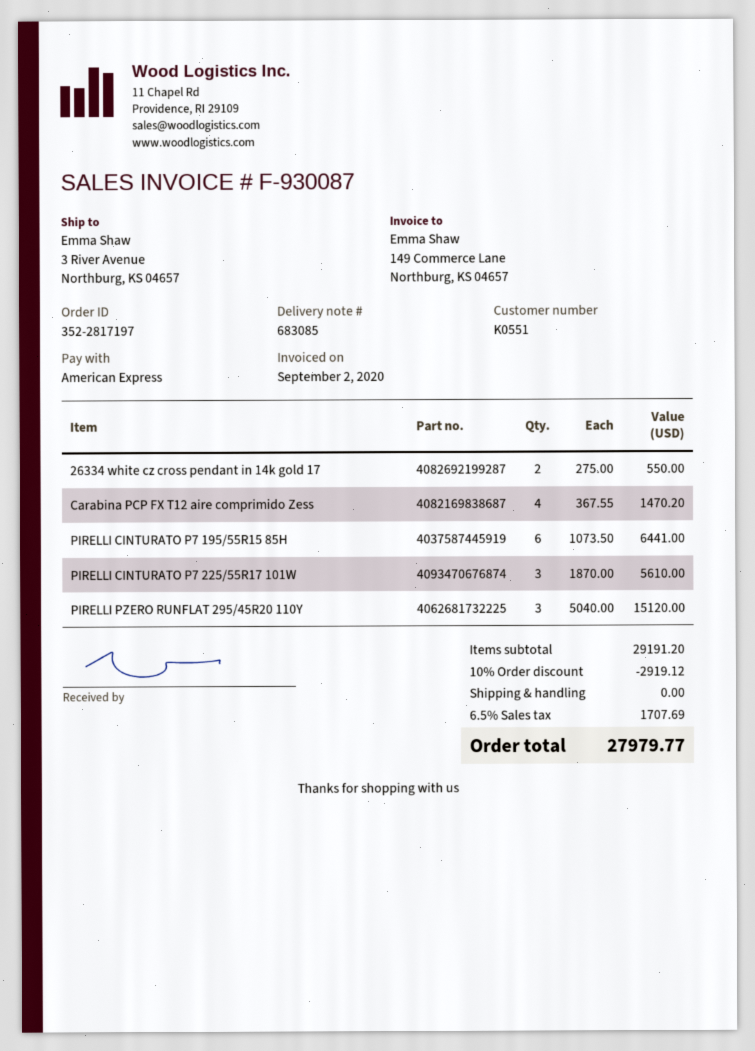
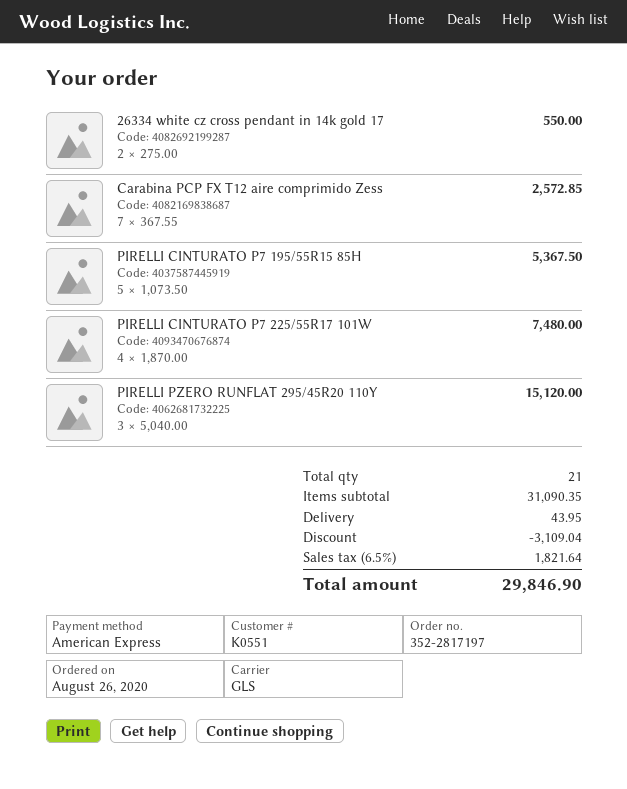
Carabina PCP FX T12 aire comprimido Zess: 4 x 367.55 = 1470.20 -> 7 x 367.55 = 2572.85
PIRELLI CINTURATO P7 195/55R15 85H: 6 x 1073.50 = 6441.00 -> 5 x 1073.50 = 5367.50
PIRELLI CINTURATO P7 225/55R17 101W: 3 x 1870.00 = 5610.00 -> 4 x 1870.00 = 7480.00
subtotal: 29191.20 -> 31090.35
discount: 2919.12 -> 3109.04
shipping: 0.00 -> 43.95
tax: 6.5% = 1707.69 -> 6.5% = 1821.64
total: 27979.77 -> 29846.90

